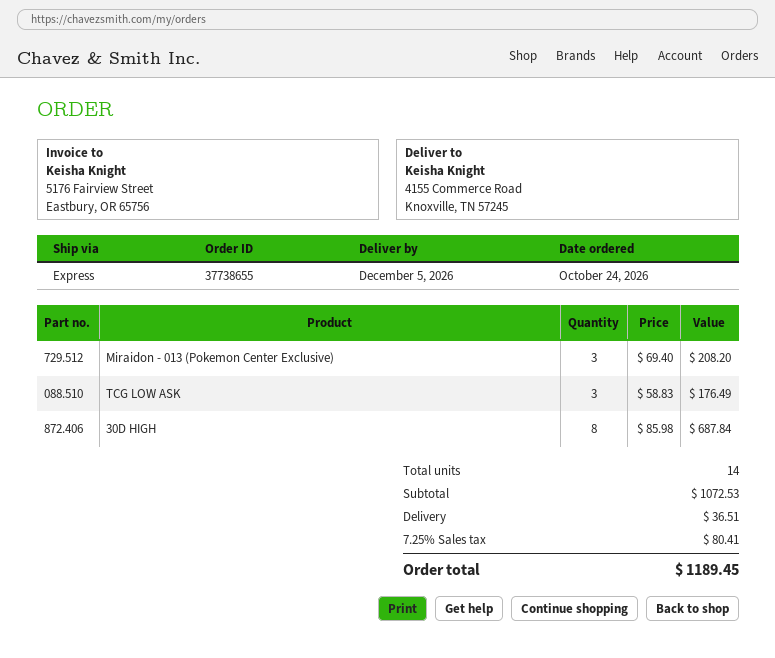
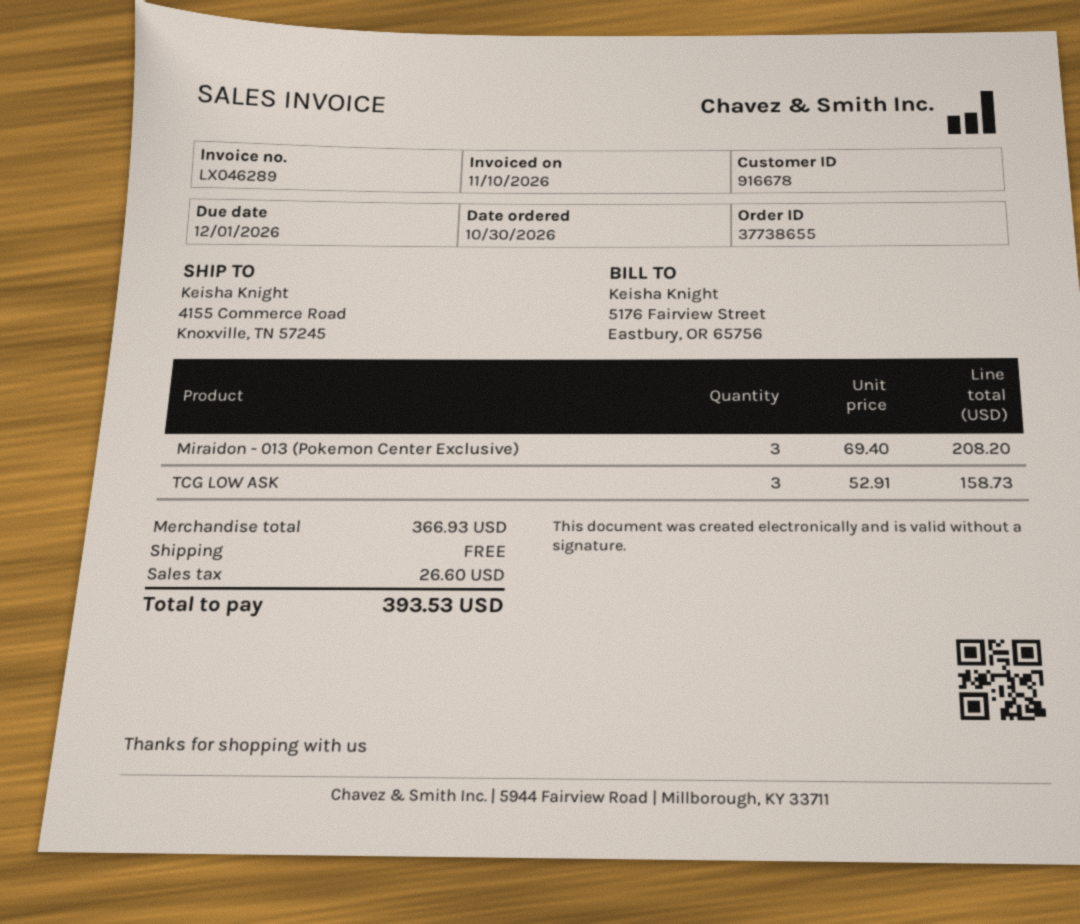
order date: 2026-10-24 -> 2026-10-30
TCG LOW ASK: 3 x 58.83 = 176.49 -> 3 x 52.91 = 158.73
30D HIGH: 8 x 85.98 = 687.84 -> none
subtotal: 1072.53 -> 366.93
shipping: 36.51 -> 0.00
tax: 80.41 -> 26.60
total: 1189.45 -> 393.53

